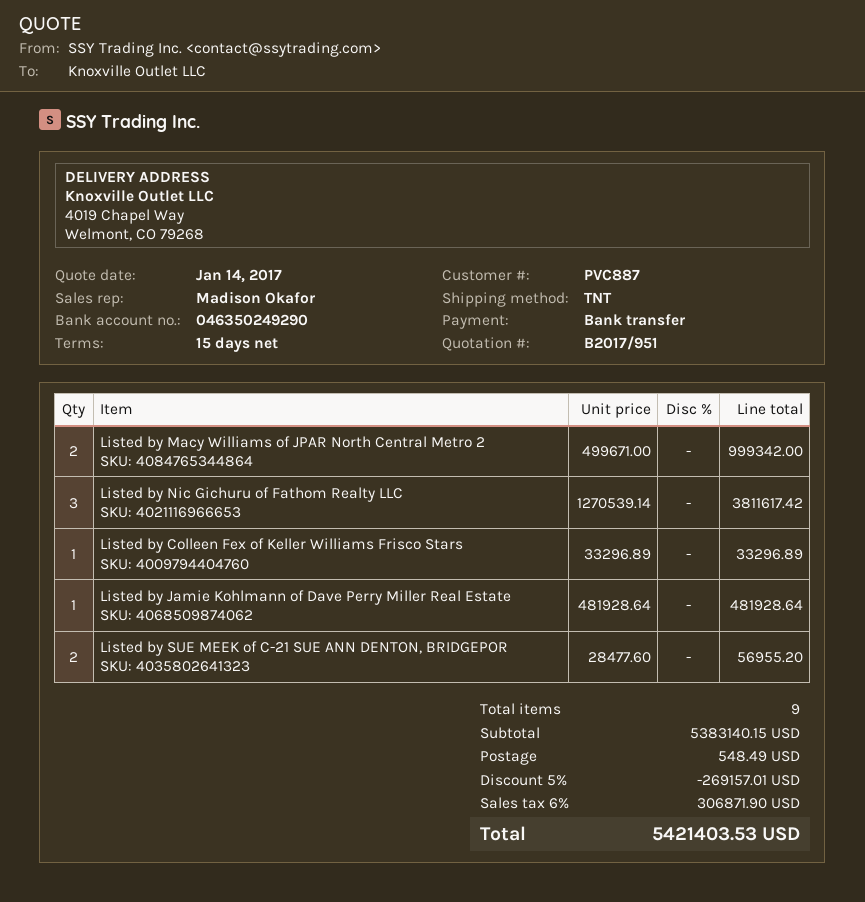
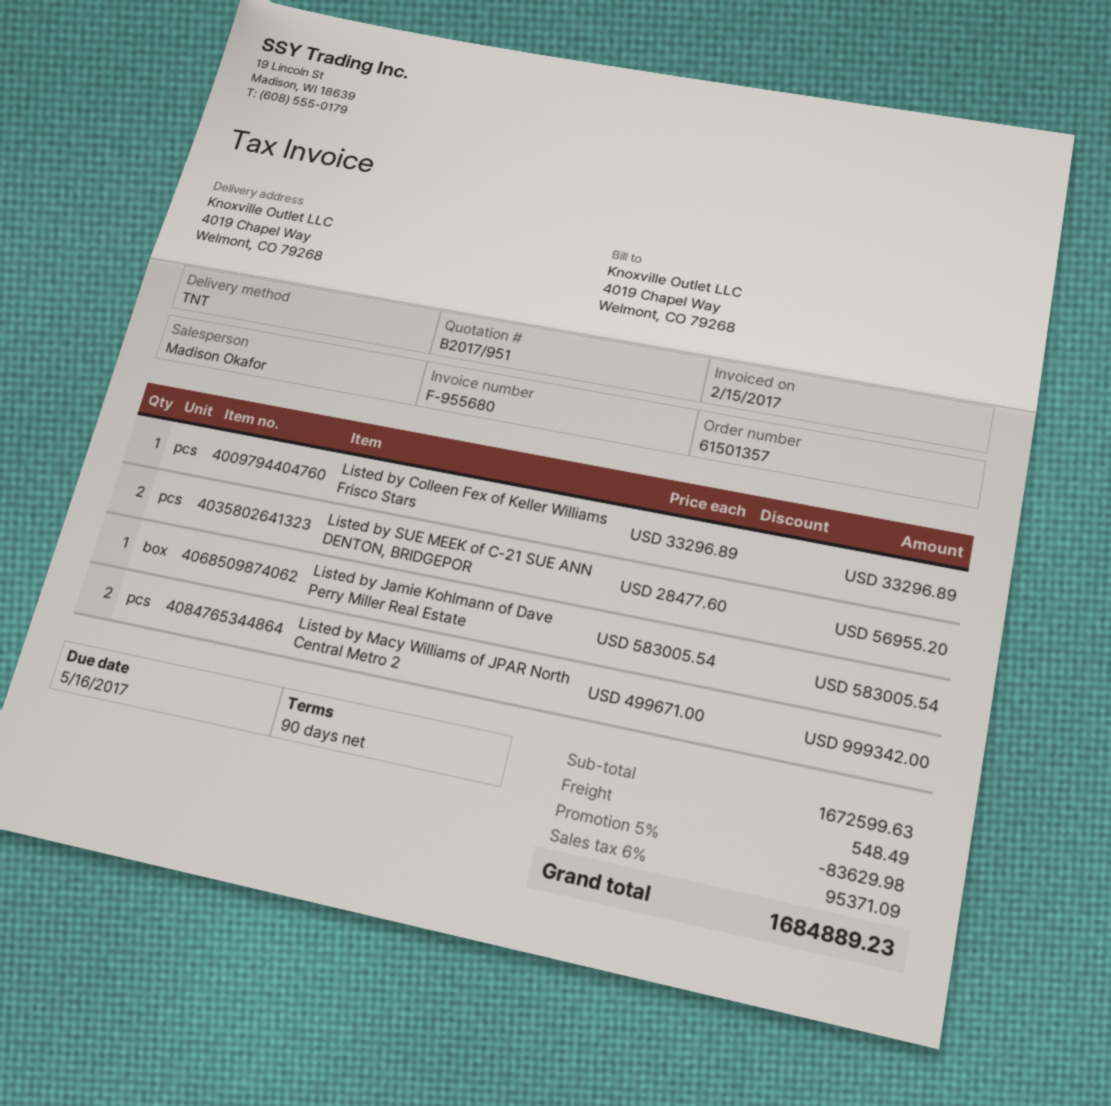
payment terms: 15 days -> 90 days
Listed by Nic Gichuru of Fathom Realty LLC: 3 x 1270539.14 = 3811617.42 -> none
Listed by Jamie Kohlmann of Dave Perry Miller Real Estate: 1 x 481928.64 = 481928.64 -> 1 x 583005.54 = 583005.54
subtotal: 5383140.15 -> 1672599.63
discount: 5% = 269157.01 -> 5% = 83629.98
tax: 6% = 306871.90 -> 6% = 95371.09
total: 5421403.53 -> 1684889.23

